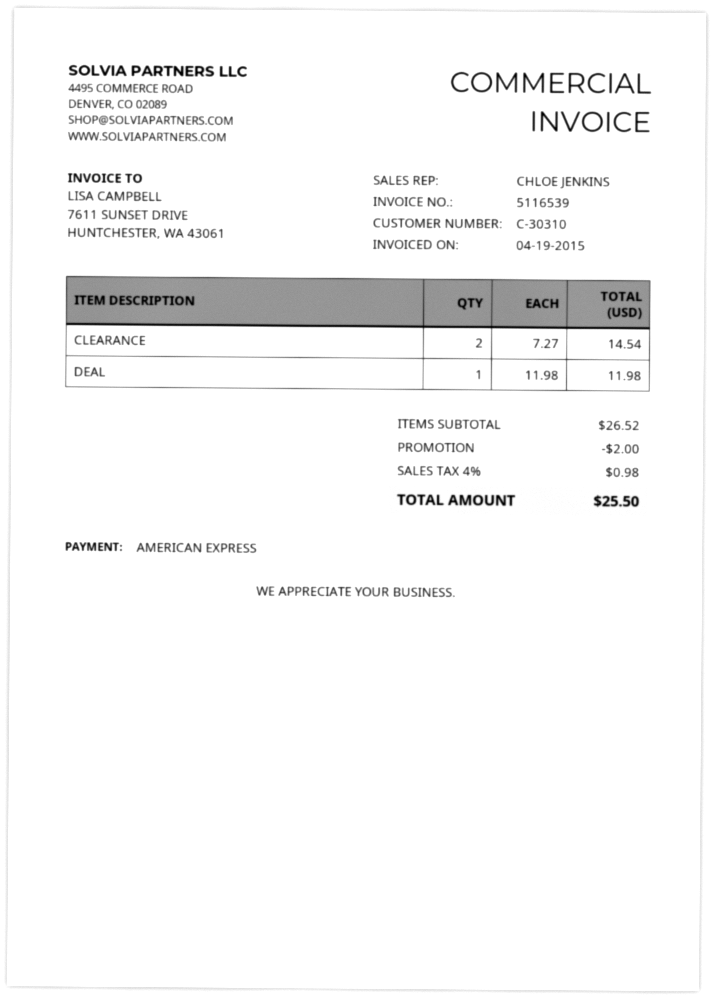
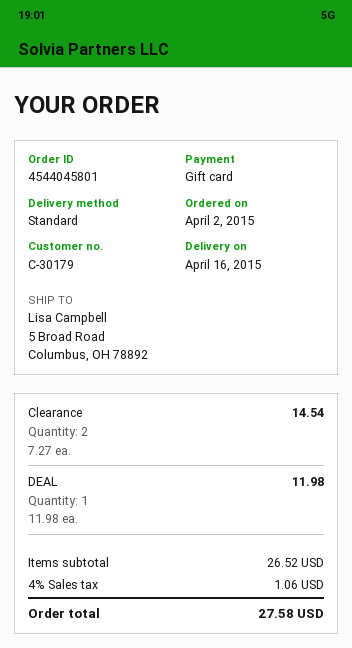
customer number: C-30310 -> C-30179
payment method: American Express -> gift card
discount: 2.00 -> none
tax: 4% = 0.98 -> 4% = 1.06
total: 25.50 -> 27.58

